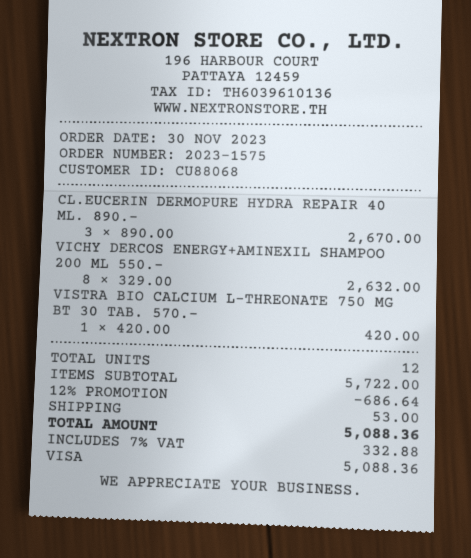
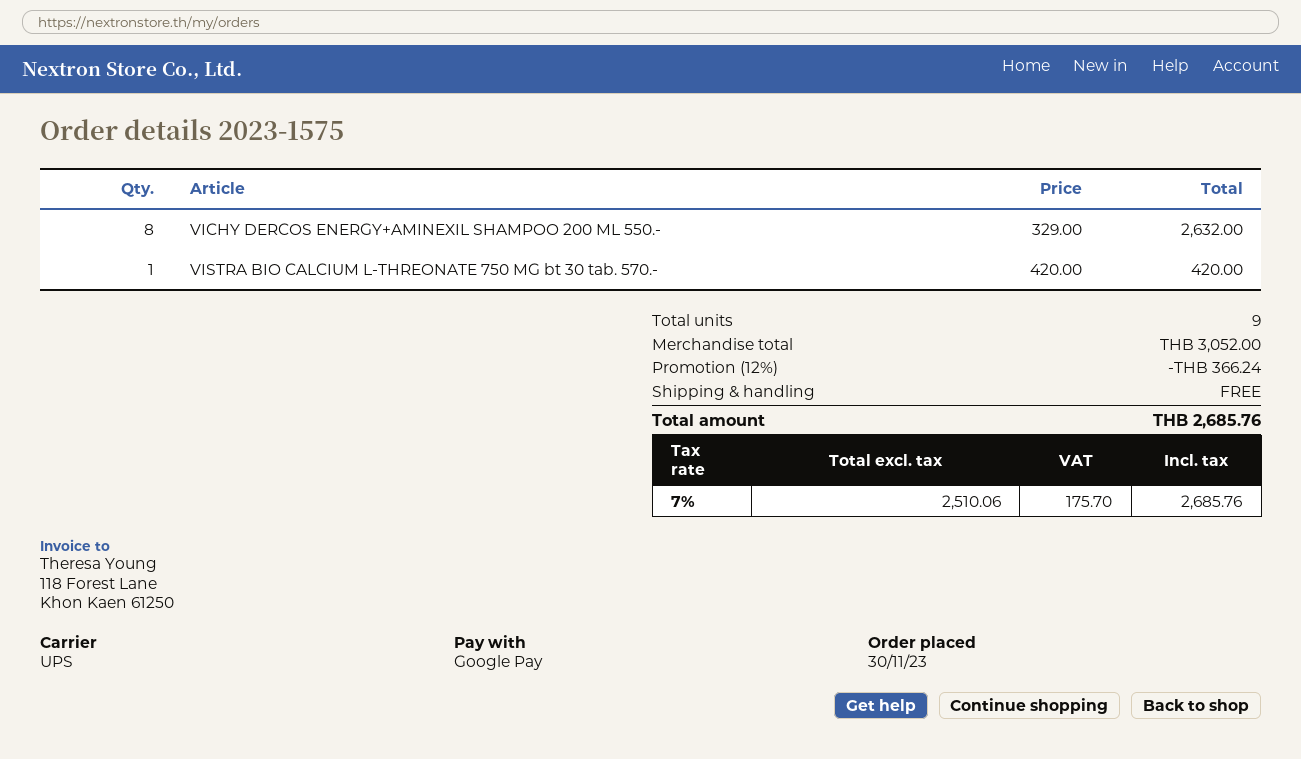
payment method: Visa -> Google Pay
CL.EUCERIN DERMOPURE HYDRA REPAIR 40 ML. 890.-: 3 x 890.00 = 2670.00 -> none
total quantity: 12 -> 9
subtotal: 5722.00 -> 3052.00
discount: 12% = 686.64 -> 12% = 366.24
shipping: 53.00 -> 0.00
tax: 7% = 332.88 -> 7% = 175.70
total: 5088.36 -> 2685.76

